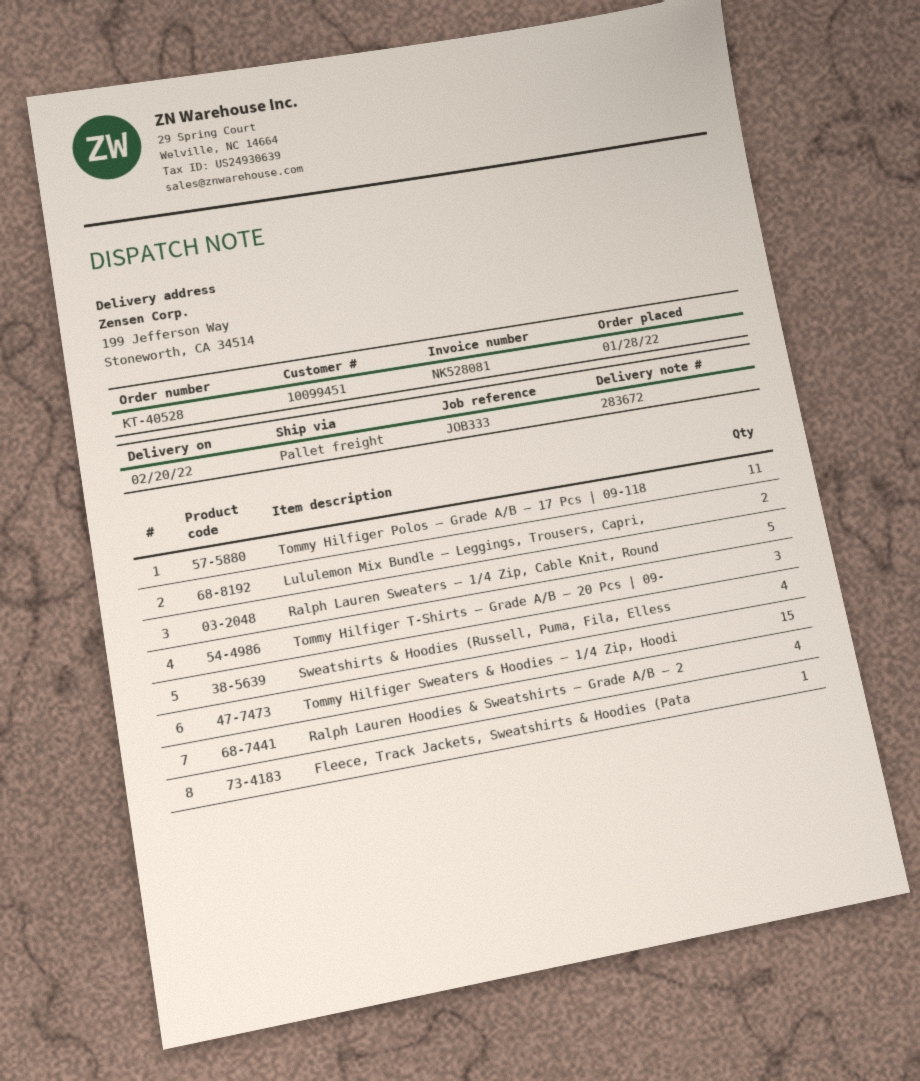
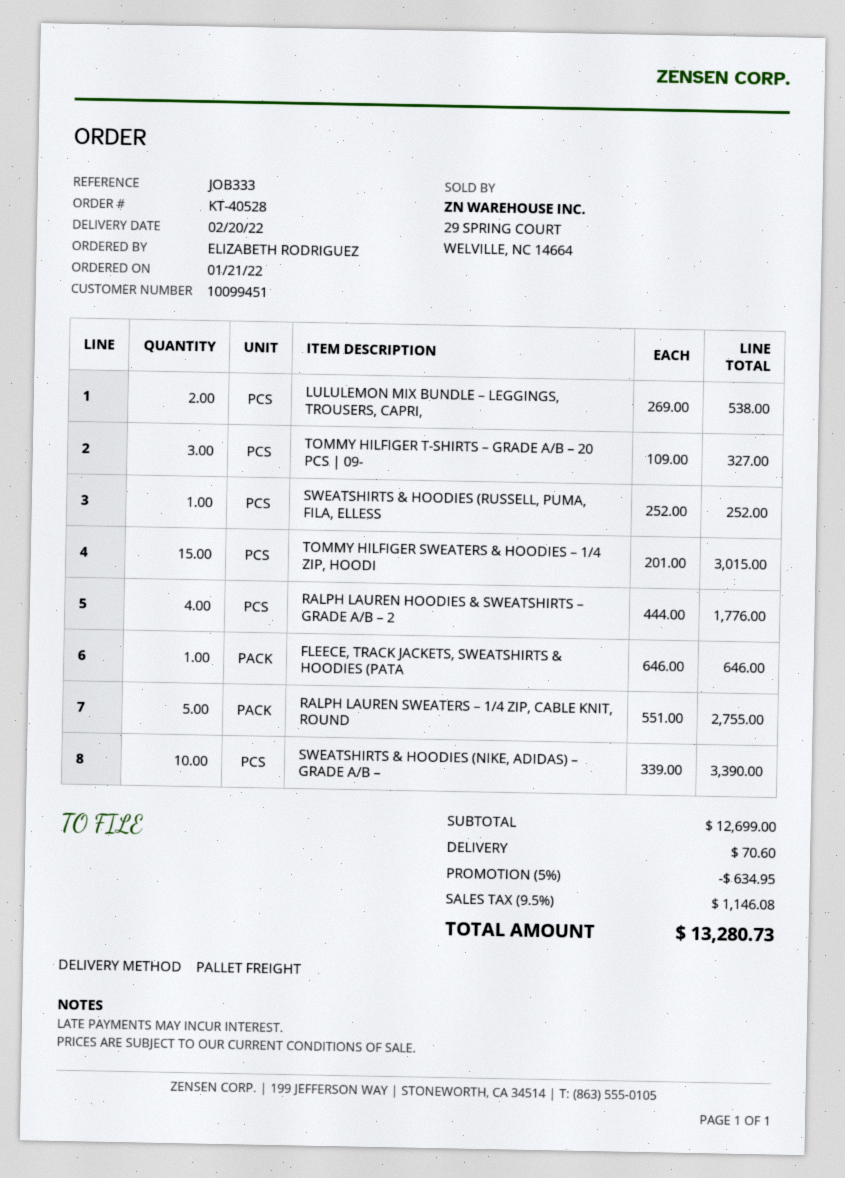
order date: 2022-01-28 -> 2022-01-21
Tommy Hilfiger Polos – Grade A/B – 17 Pcs | 09-118: 11 -> none
Sweatshirts & Hoodies (Russell, Puma, Fila, Elless: 4 -> 1
SWEATSHIRTS & HOODIES (NIKE, ADIDAS) – GRADE A/B –: none -> 10

